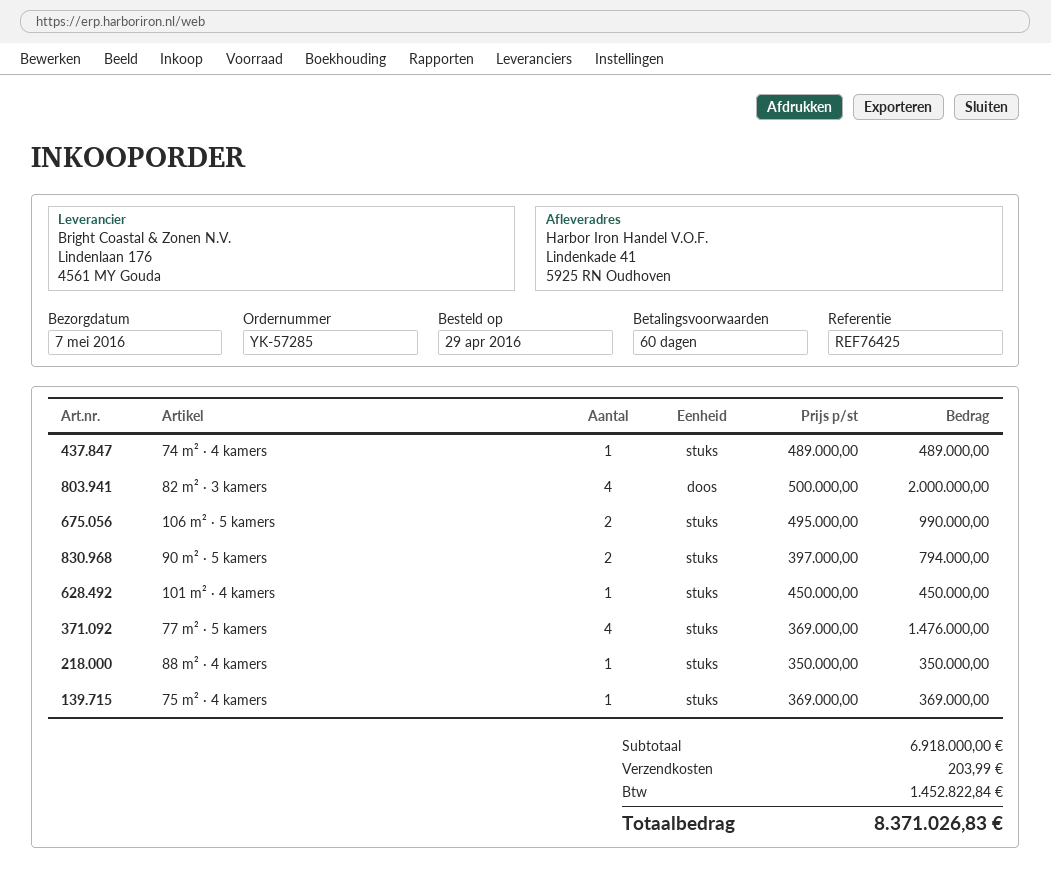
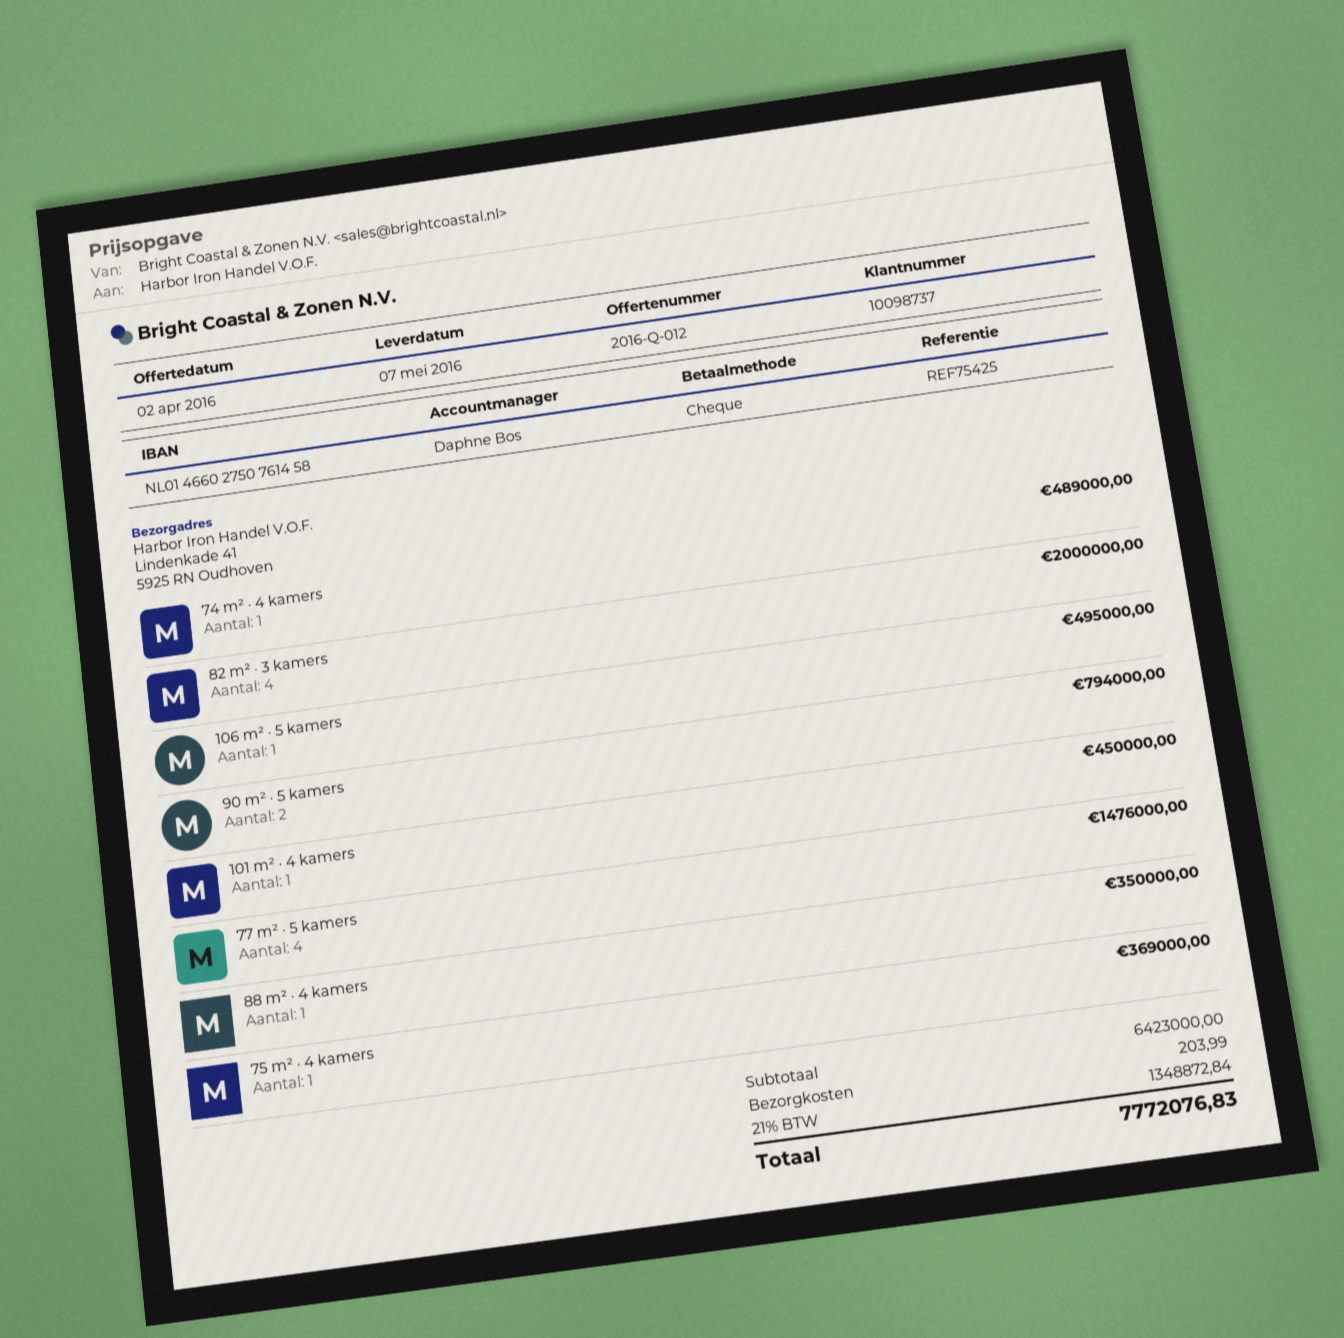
reference: REF76425 -> REF75425
106 m² · 5 kamers: 2 for 990000.00 -> 1 for 495000.00
subtotal: 6918000.00 -> 6423000.00
tax: 1452822.84 -> 1348872.84
total: 8371026.83 -> 7772076.83

